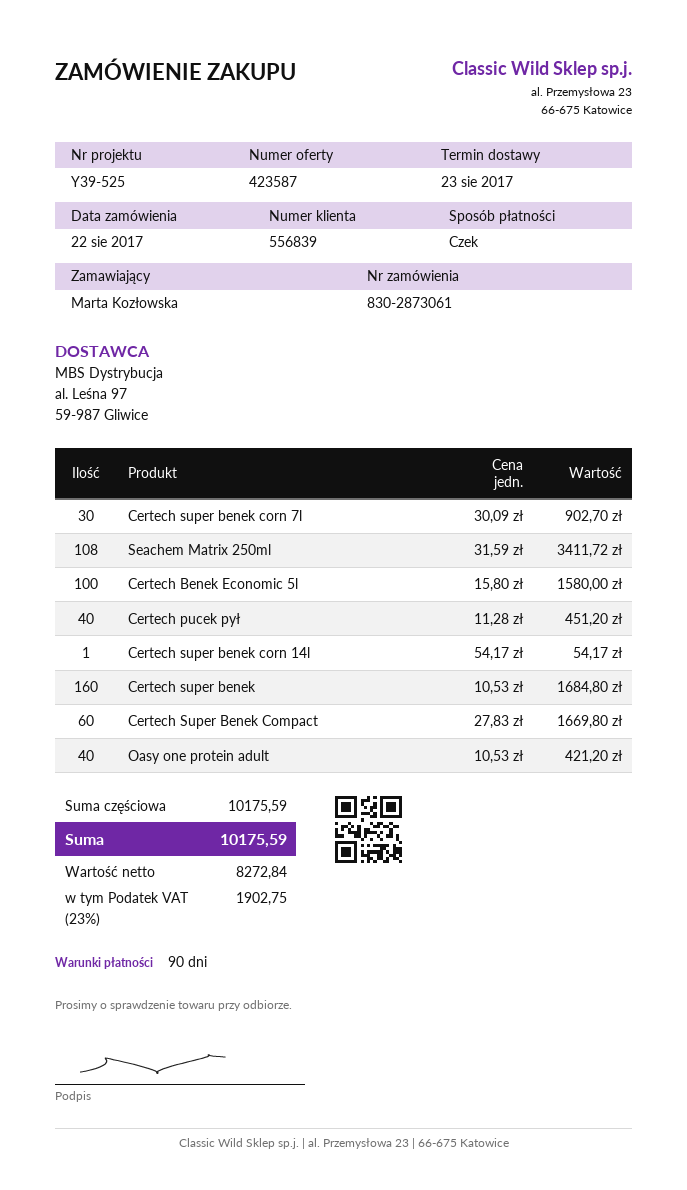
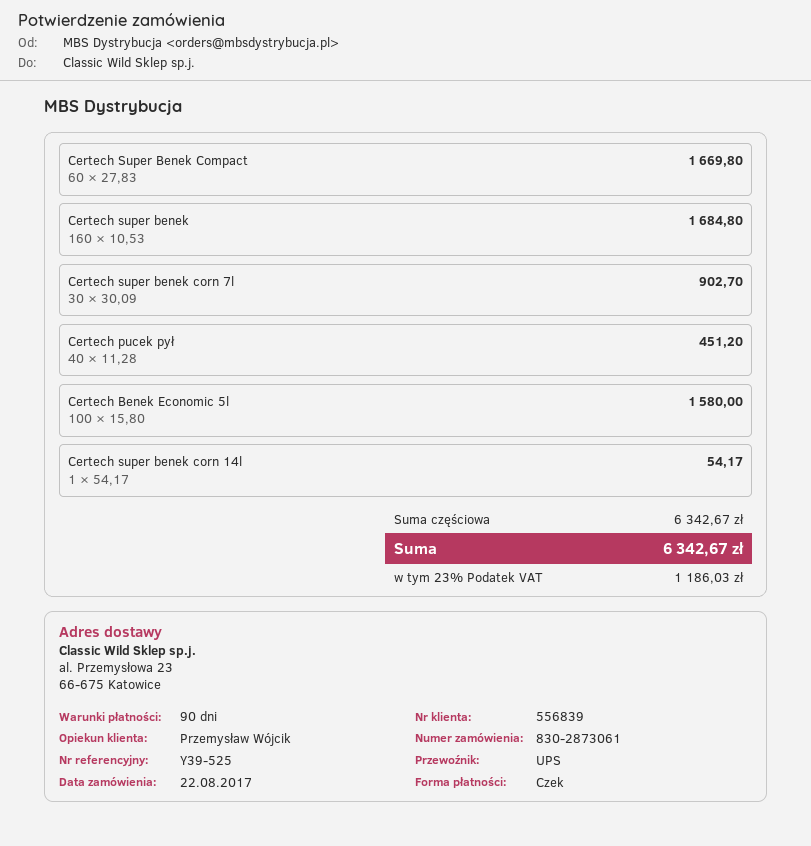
Seachem Matrix 250ml: 108 x 31.59 = 3411.72 -> none
Oasy one protein adult: 40 x 10.53 = 421.20 -> none
subtotal: 10175.59 -> 6342.67
tax: 23% = 1902.75 -> 23% = 1186.03
total: 10175.59 -> 6342.67

